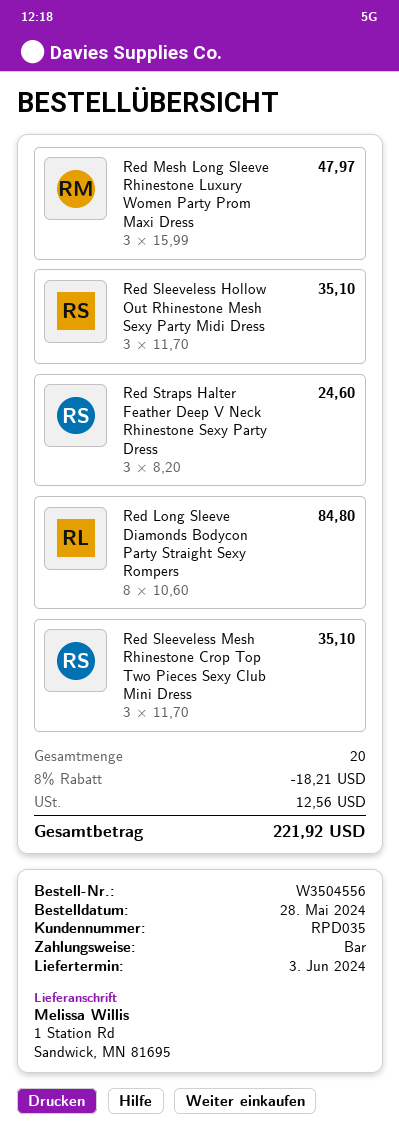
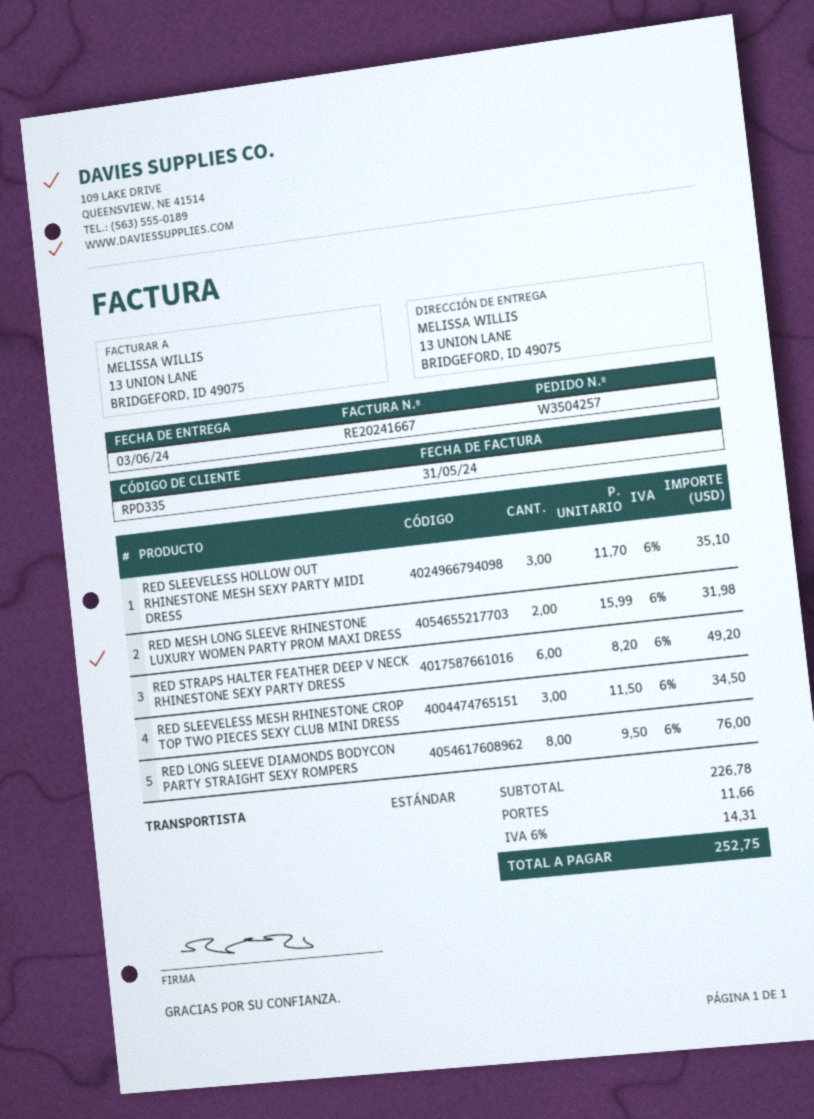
order number: W3504556 -> W3504257
customer number: RPD035 -> RPD335
ship to: 1 Station Rd, Sandwick, MN 81695 -> 13 UNION LANE, BRIDGEFORD, ID 49075
Red Mesh Long Sleeve Rhinestone Luxury Women Party Prom Maxi Dress: 3 x 15.99 = 47.97 -> 2 x 15.99 = 31.98
Red Straps Halter Feather Deep V Neck Rhinestone Sexy Party Dress: 3 x 8.20 = 24.60 -> 6 x 8.20 = 49.20
Red Long Sleeve Diamonds Bodycon Party Straight Sexy Rompers: 8 x 10.60 = 84.80 -> 8 x 9.50 = 76.00
Red Sleeveless Mesh Rhinestone Crop Top Two Pieces Sexy Club Mini Dress: 3 x 11.70 = 35.10 -> 3 x 11.50 = 34.50
discount: 8% = 18.21 -> none
shipping: none -> 11.66
tax: 12.56 -> 14.31
total: 221.92 -> 252.75

